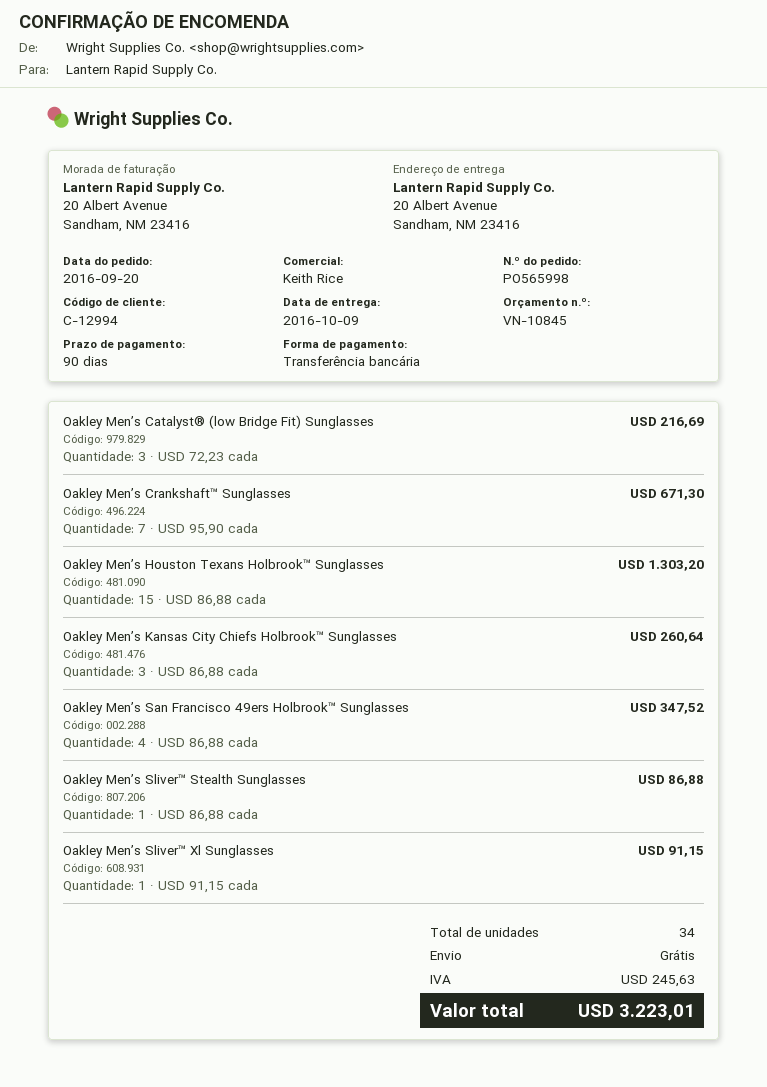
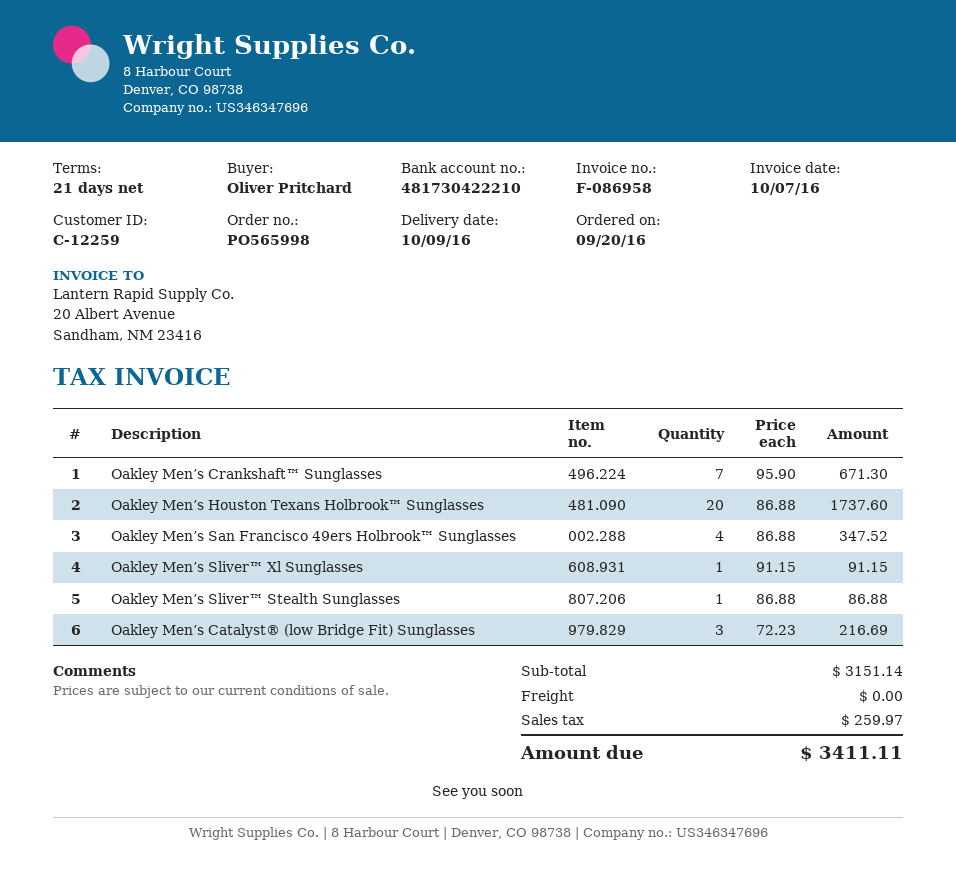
payment terms: 90 days -> 21 days
customer number: C-12994 -> C-12259
Oakley Men’s Houston Texans Holbrook™ Sunglasses: 15 x 86.88 = 1303.20 -> 20 x 86.88 = 1737.60
Oakley Men’s Kansas City Chiefs Holbrook™ Sunglasses: 3 x 86.88 = 260.64 -> none
tax: 245.63 -> 259.97
total: 3223.01 -> 3411.11

